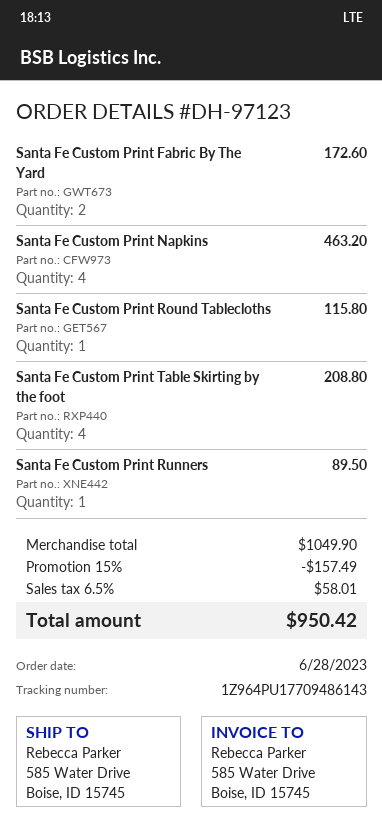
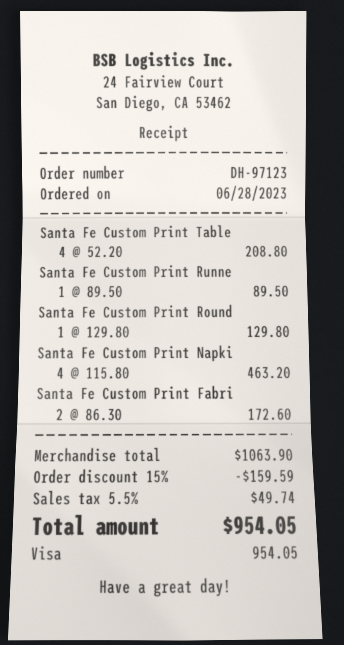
Santa Fe Custom Print Round Tablecloths: 1 for 115.80 -> 1 for 129.80
subtotal: 1049.90 -> 1063.90
discount: 15% = 157.49 -> 15% = 159.59
tax: 6.5% = 58.01 -> 5.5% = 49.74
total: 950.42 -> 954.05

